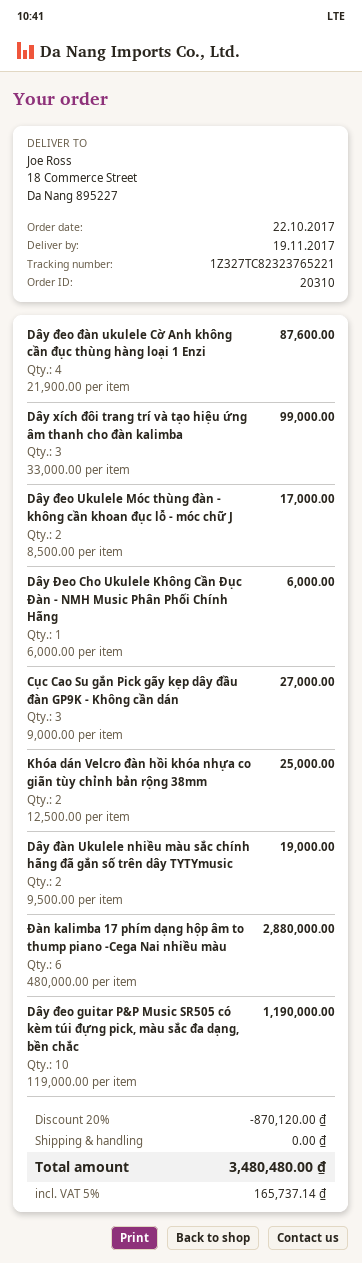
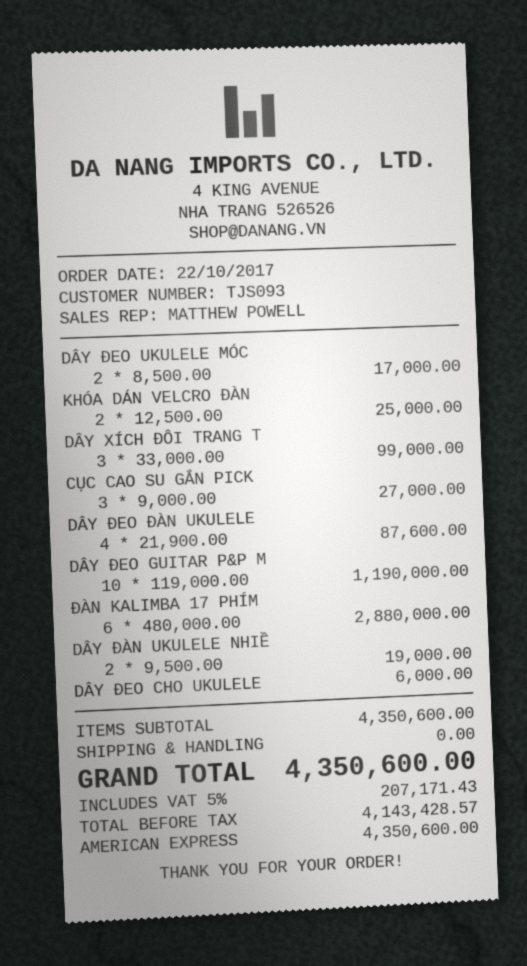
discount: 20% = 870120.00 -> none
tax: 5% = 165737.14 -> 5% = 207171.43
total: 3480480.00 -> 4350600.00

